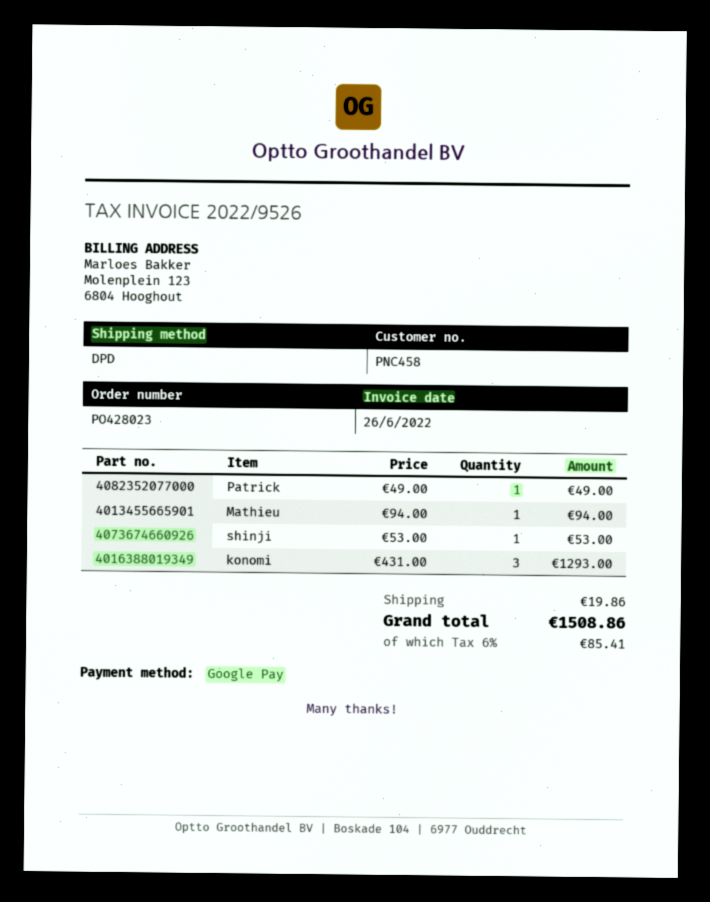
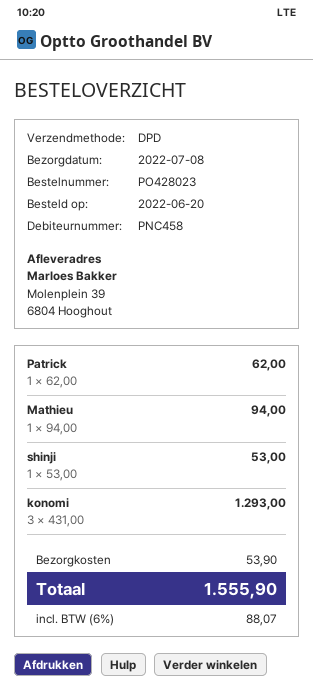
Patrick: 1 x 49.00 = 49.00 -> 1 x 62.00 = 62.00
shipping: 19.86 -> 53.90
tax: 6% = 85.41 -> 6% = 88.07
total: 1508.86 -> 1555.90

